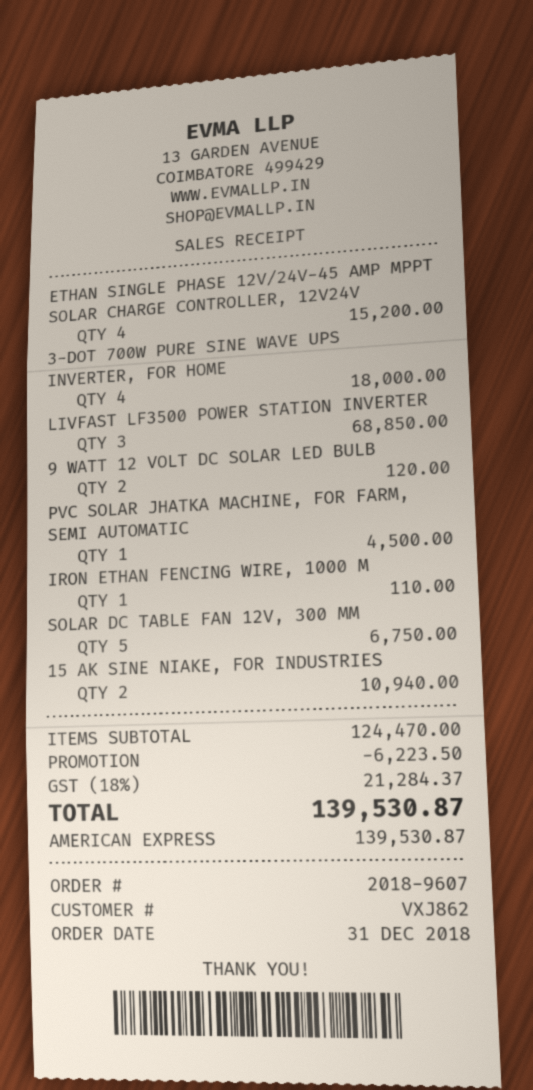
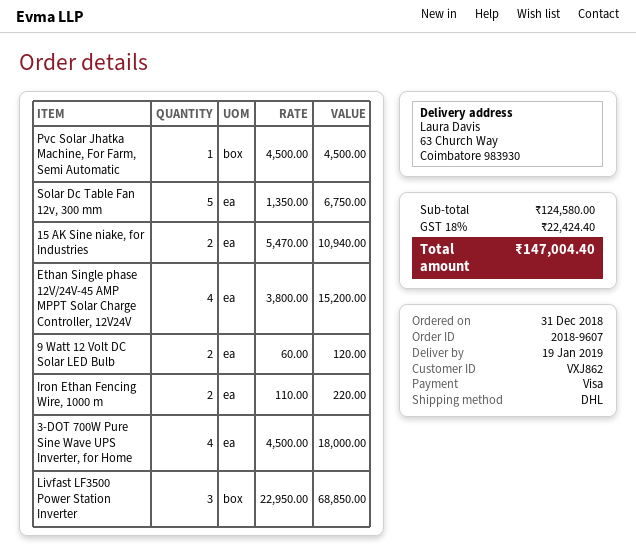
payment method: American Express -> Visa
IRON ETHAN FENCING WIRE, 1000 M: 1 for 110.00 -> 2 for 220.00
subtotal: 124470.00 -> 124580.00
discount: 6223.50 -> none
tax: 18% = 21284.37 -> 18% = 22424.40
total: 139530.87 -> 147004.40

